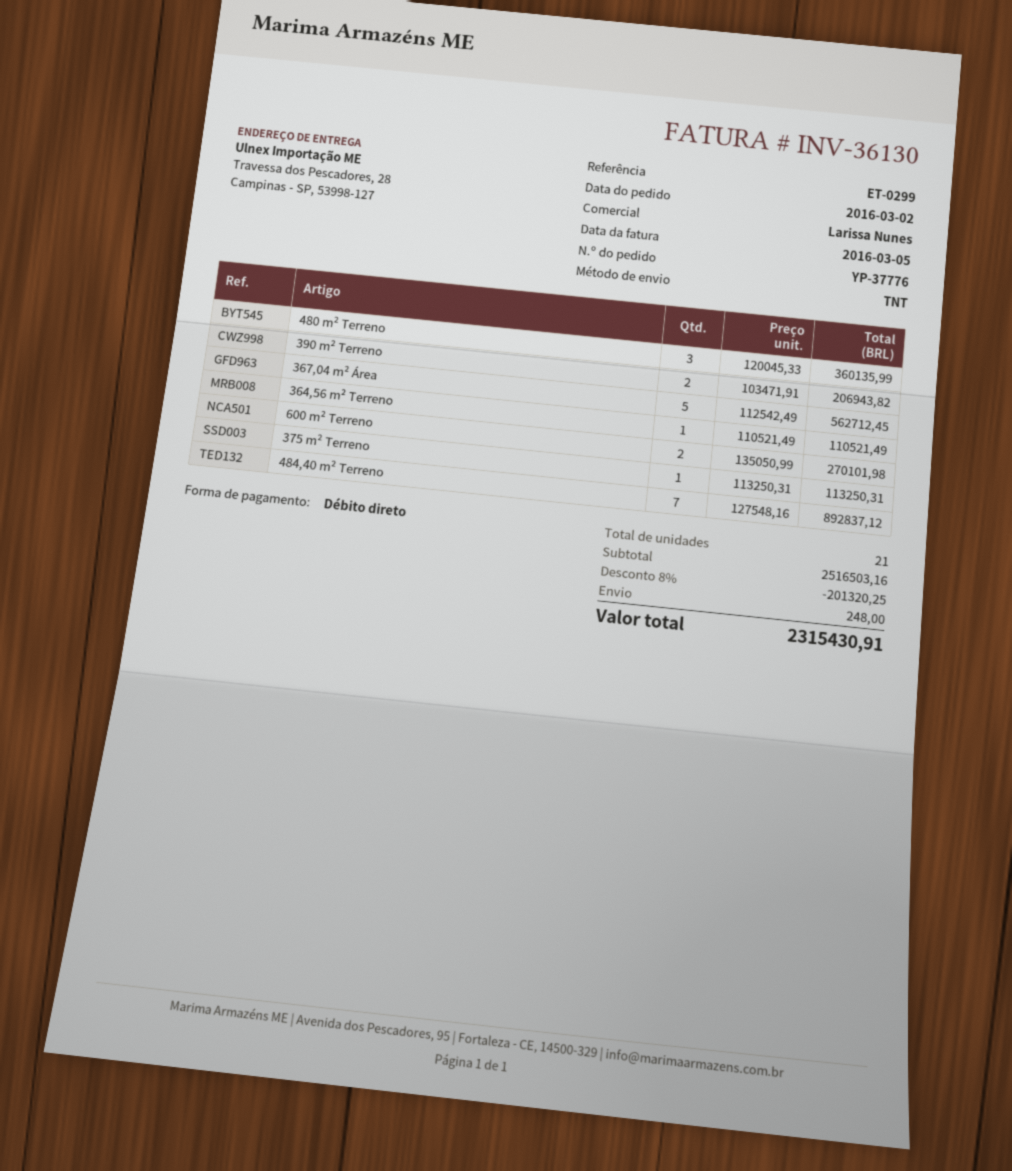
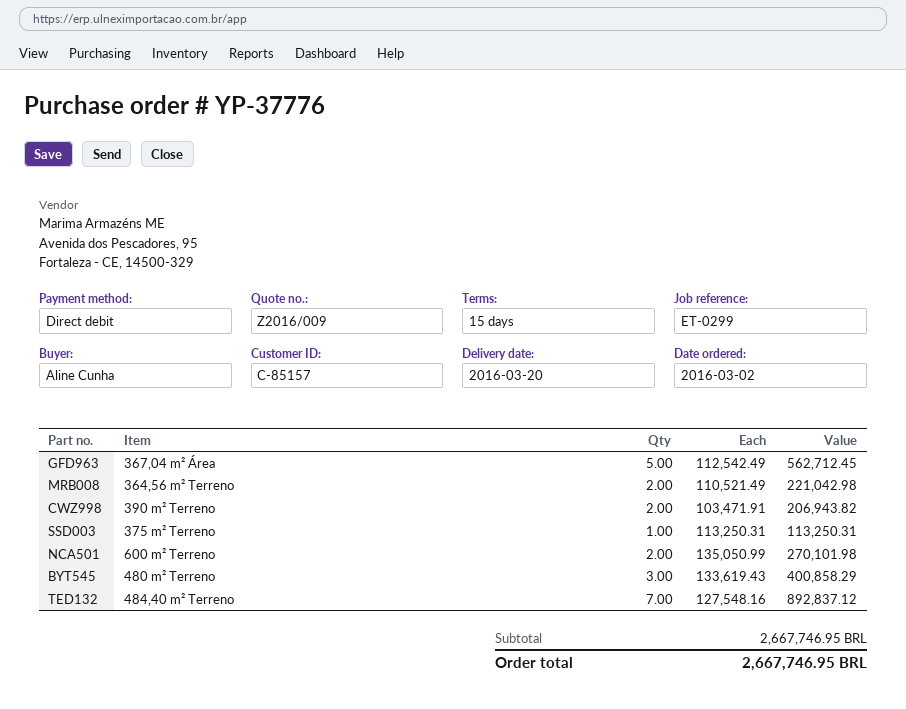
480 m² Terreno: 3 x 120045.33 = 360135.99 -> 3 x 133619.43 = 400858.29
364,56 m² Terreno: 1 x 110521.49 = 110521.49 -> 2 x 110521.49 = 221042.98
subtotal: 2516503.16 -> 2667746.95
discount: 8% = 201320.25 -> none
shipping: 248.00 -> none
total: 2315430.91 -> 2667746.95

